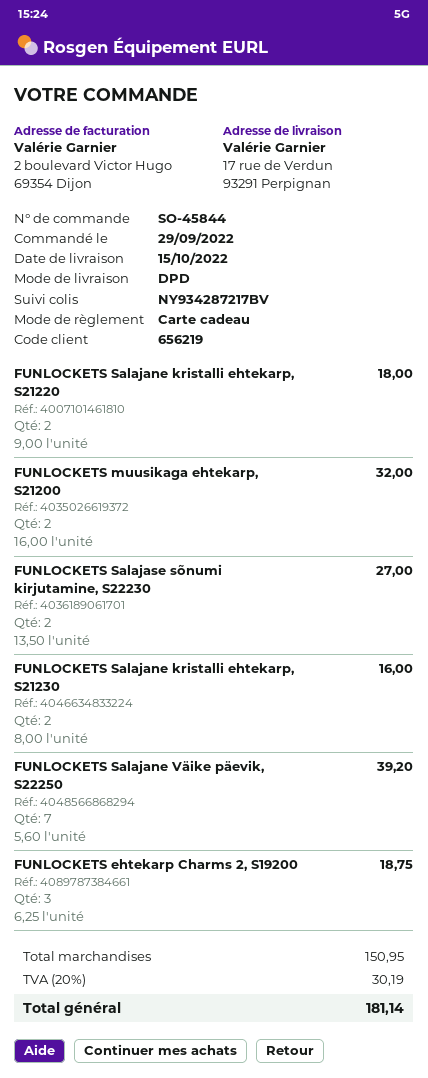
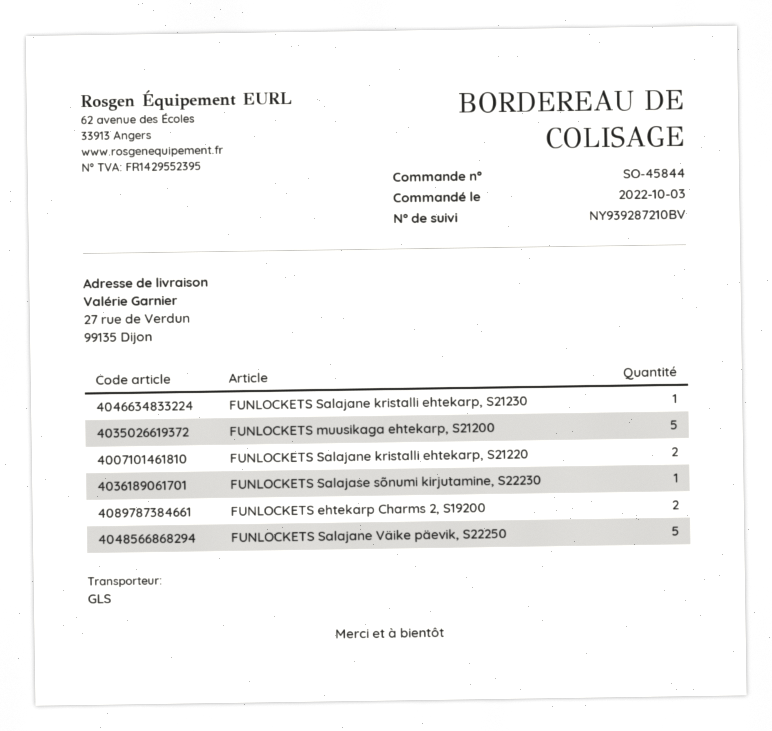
order date: 2022-09-29 -> 2022-10-03
shipping method: DPD -> GLS
tracking number: NY934287217BV -> NY939287210BV
ship to: 17 rue de Verdun, 93291 Perpignan -> 27 rue de Verdun, 99135 Dijon
FUNLOCKETS muusikaga ehtekarp, S21200: 2 -> 5
FUNLOCKETS Salajase sõnumi kirjutamine, S22230: 2 -> 1
FUNLOCKETS Salajane kristalli ehtekarp, S21230: 2 -> 1
FUNLOCKETS Salajane Väike päevik, S22250: 7 -> 5
FUNLOCKETS ehtekarp Charms 2, S19200: 3 -> 2

